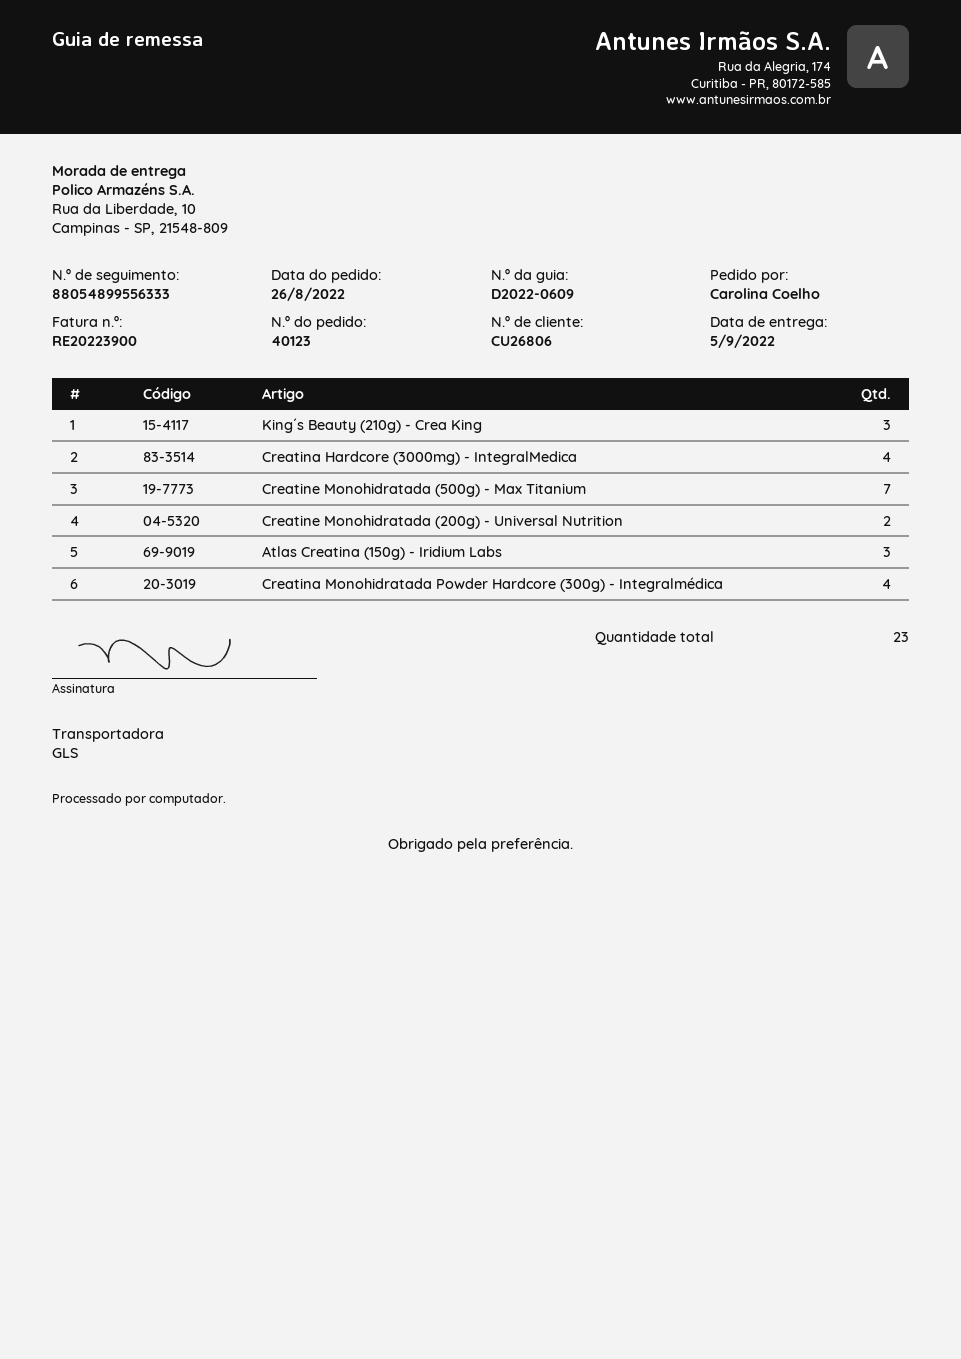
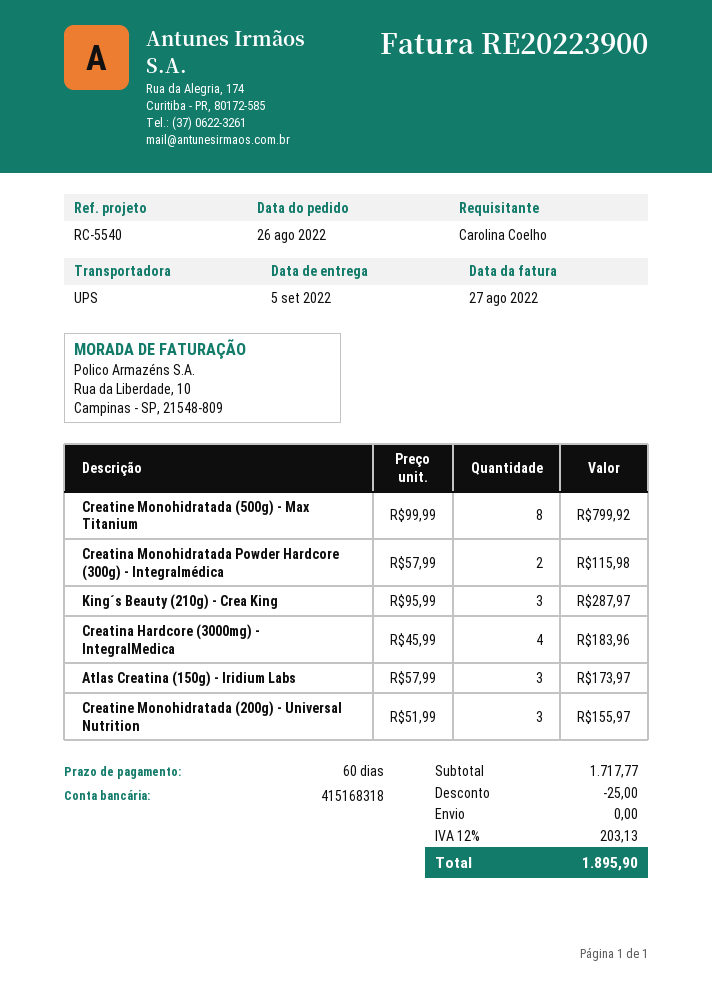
shipping method: GLS -> UPS
Creatine Monohidratada (500g) - Max Titanium: 7 -> 8
Creatine Monohidratada (200g) - Universal Nutrition: 2 -> 3
Creatina Monohidratada Powder Hardcore (300g) - Integralmédica: 4 -> 2

